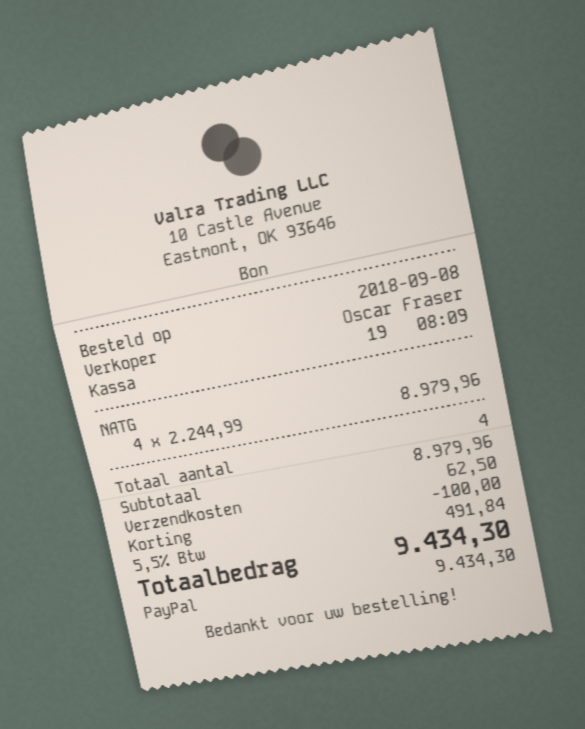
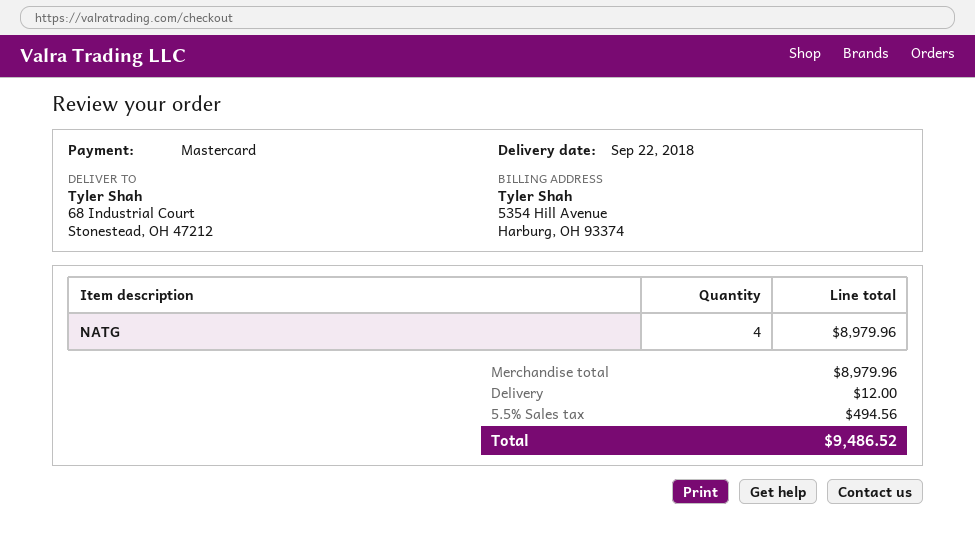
payment method: PayPal -> Mastercard
discount: 100.00 -> none
shipping: 62.50 -> 12.00
tax: 5.5% = 491.84 -> 5.5% = 494.56
total: 9434.30 -> 9486.52

